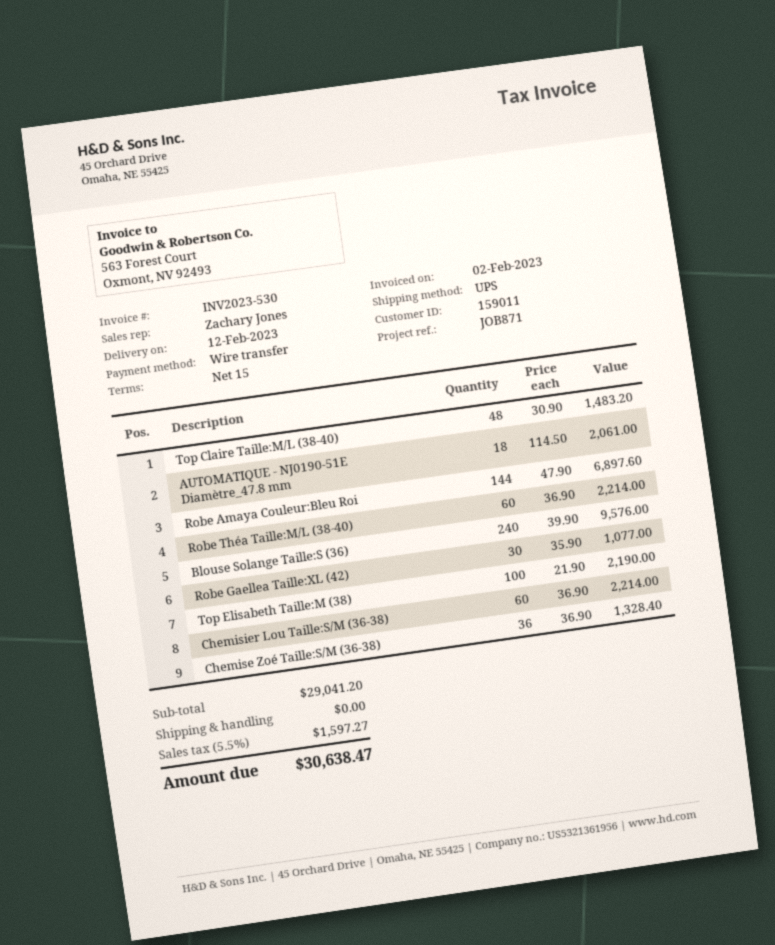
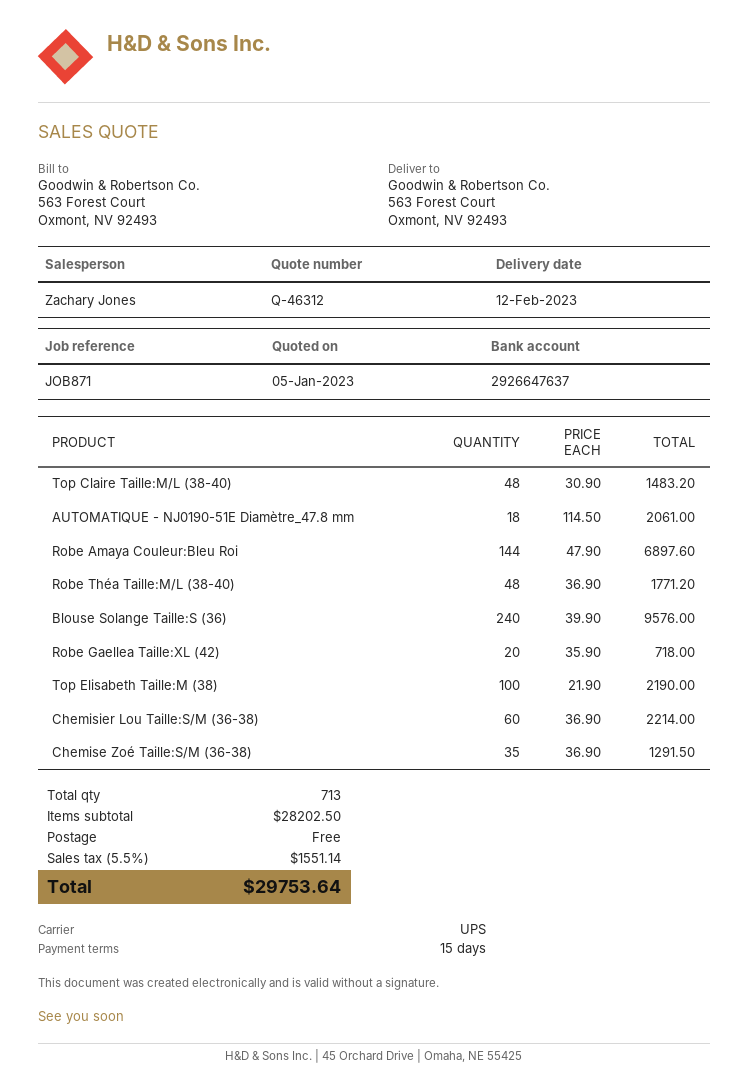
Robe Théa Taille:M/L (38-40): 60 x 36.90 = 2214.00 -> 48 x 36.90 = 1771.20
Robe Gaellea Taille:XL (42): 30 x 35.90 = 1077.00 -> 20 x 35.90 = 718.00
Chemise Zoé Taille:S/M (36-38): 36 x 36.90 = 1328.40 -> 35 x 36.90 = 1291.50
subtotal: 29041.20 -> 28202.50
tax: 5.5% = 1597.27 -> 5.5% = 1551.14
total: 30638.47 -> 29753.64

